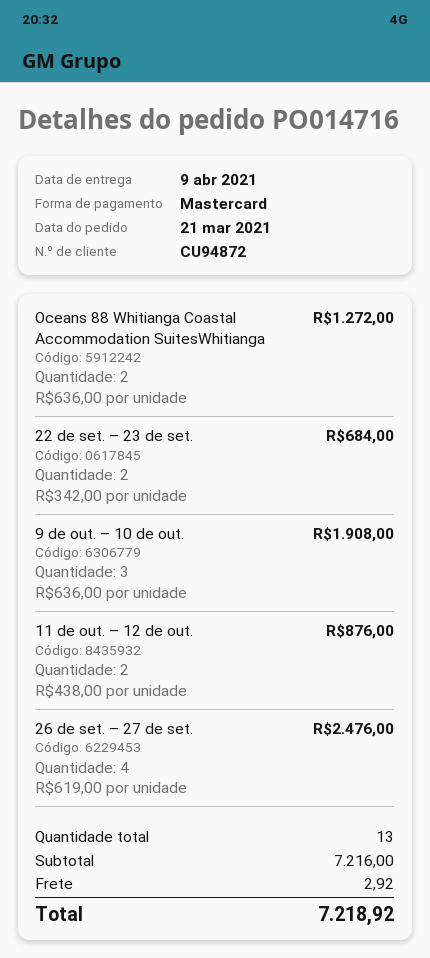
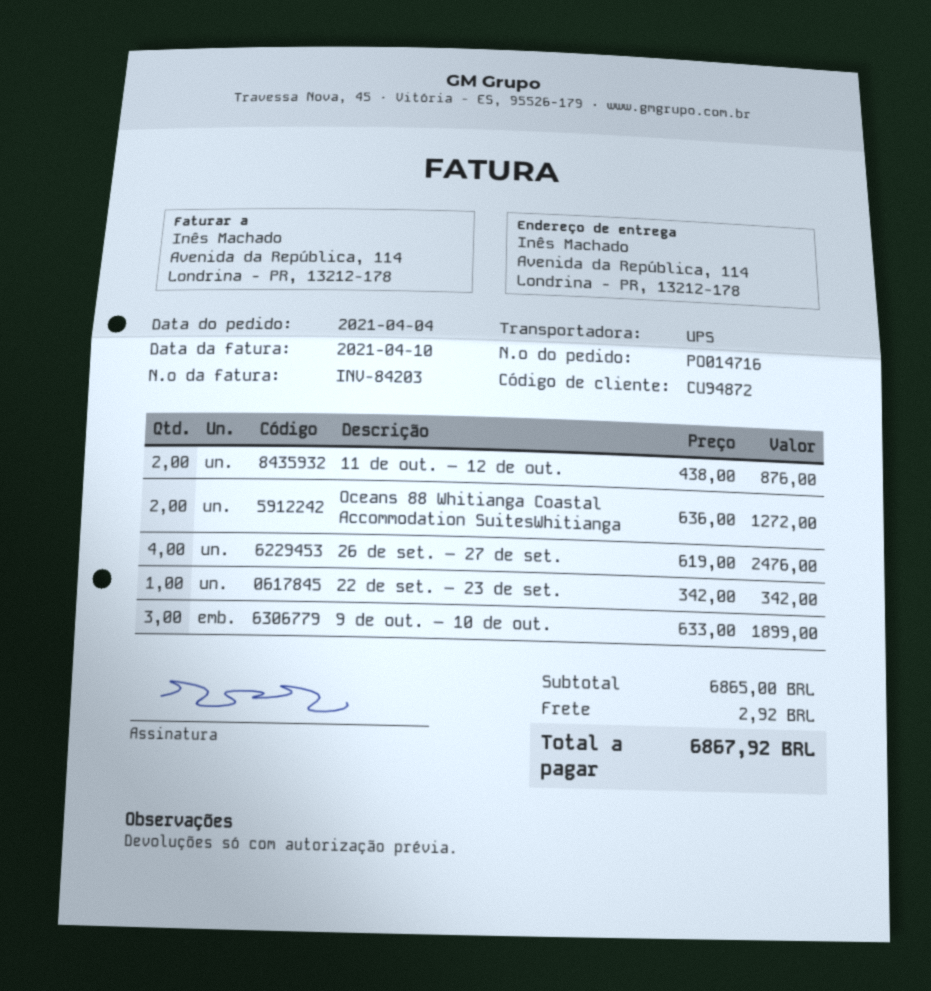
order date: 2021-03-21 -> 2021-04-04
22 de set. – 23 de set.: 2 x 342.00 = 684.00 -> 1 x 342.00 = 342.00
9 de out. – 10 de out.: 3 x 636.00 = 1908.00 -> 3 x 633.00 = 1899.00
subtotal: 7216.00 -> 6865.00
total: 7218.92 -> 6867.92

